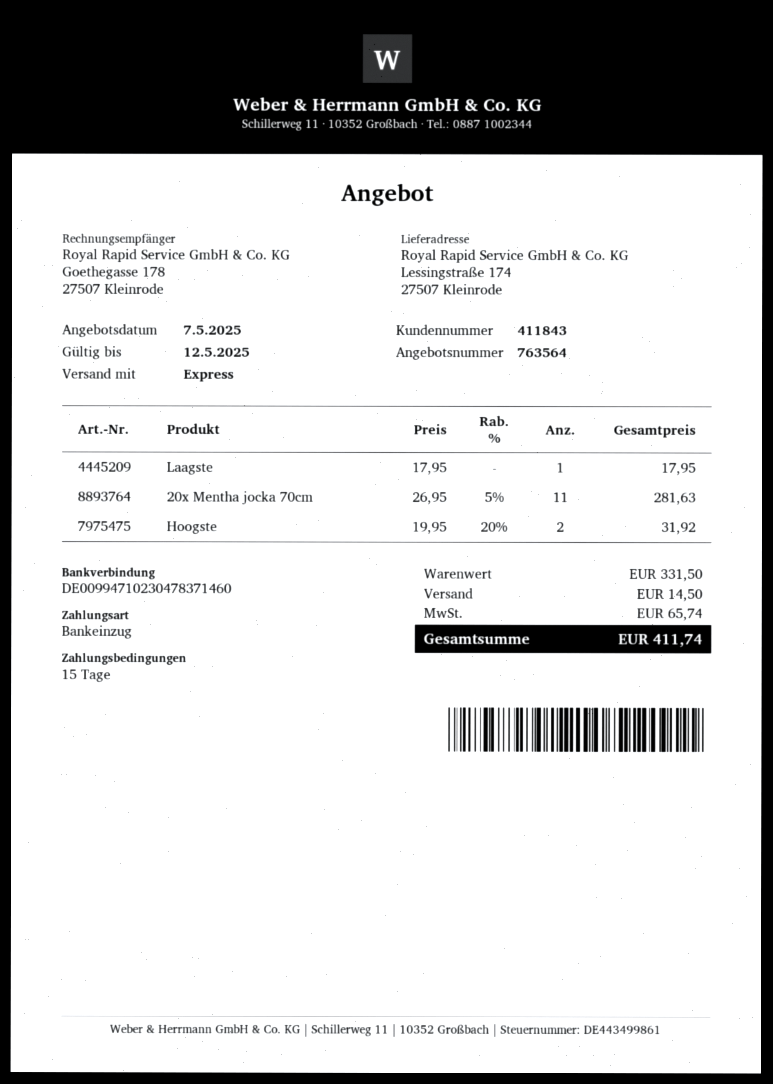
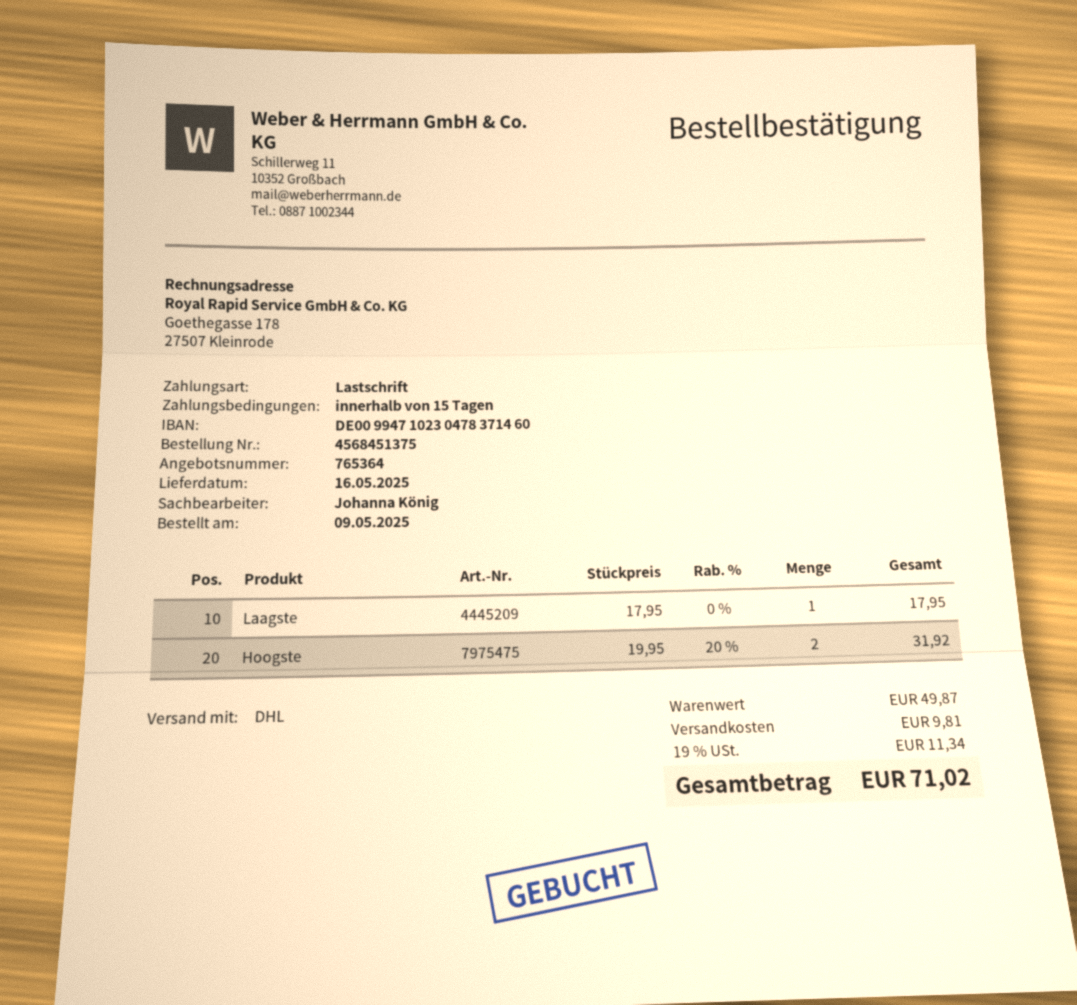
quote number: 763564 -> 765364
shipping method: express -> DHL
20x Mentha jocka 70cm: 11 x 26.95 - 5% = 281.63 -> none
subtotal: 331.50 -> 49.87
shipping: 14.50 -> 9.81
tax: 65.74 -> 11.34
total: 411.74 -> 71.02

